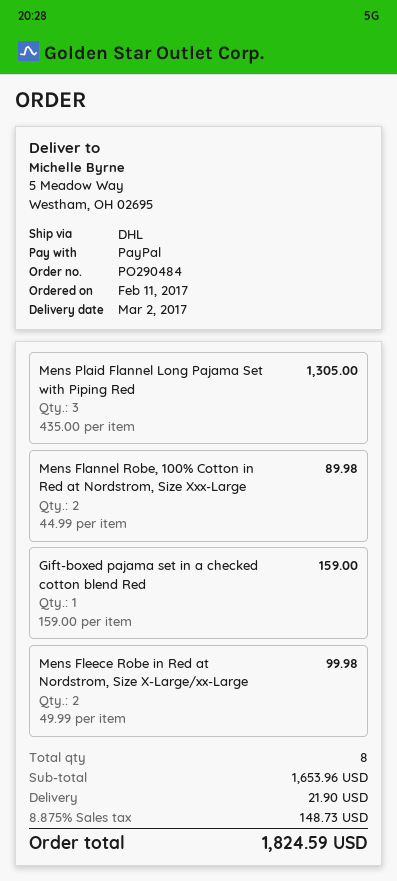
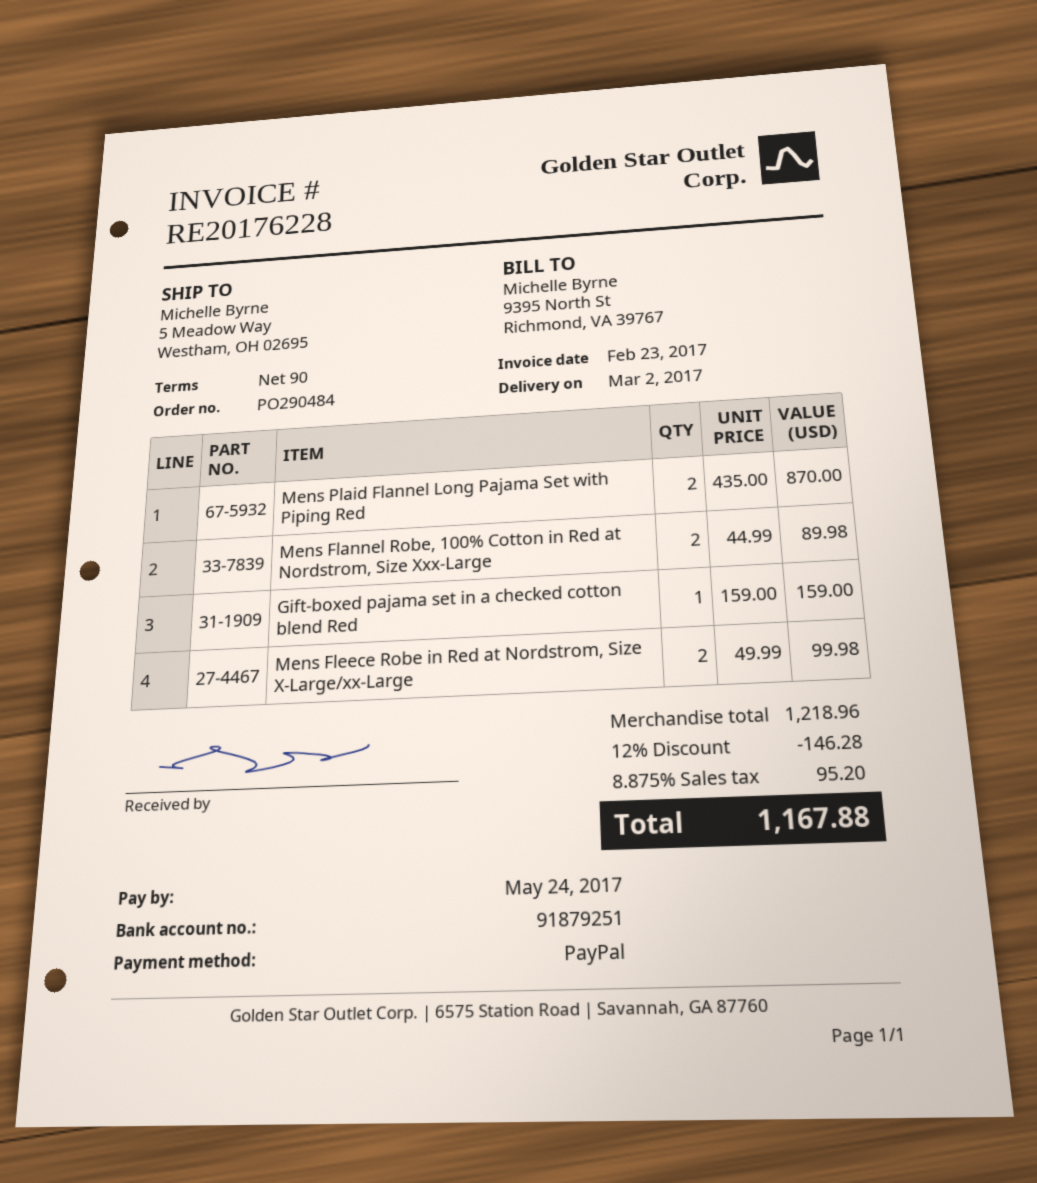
Mens Plaid Flannel Long Pajama Set with Piping Red: 3 x 435.00 = 1305.00 -> 2 x 435.00 = 870.00
subtotal: 1653.96 -> 1218.96
discount: none -> 12% = 146.28
shipping: 21.90 -> none
tax: 8.875% = 148.73 -> 8.875% = 95.20
total: 1824.59 -> 1167.88

